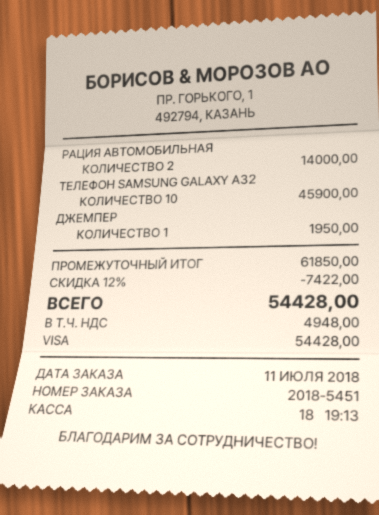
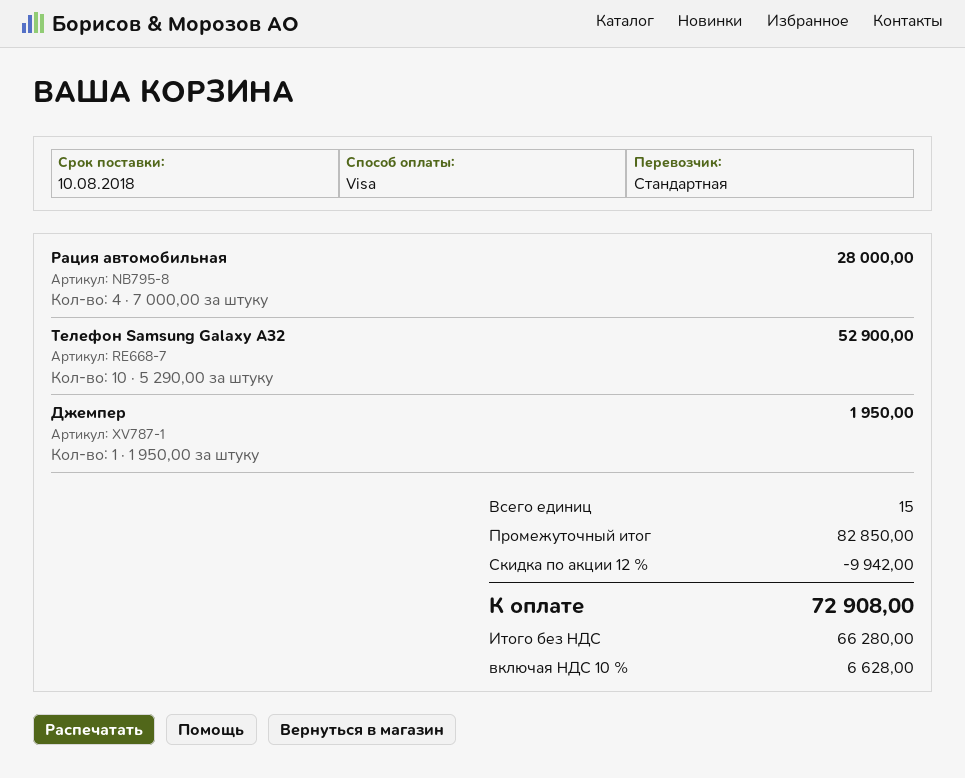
РАЦИЯ АВТОМОБИЛЬНАЯ: 2 for 14000.00 -> 4 for 28000.00
ТЕЛЕФОН SAMSUNG GALAXY A32: 10 for 45900.00 -> 10 for 52900.00
subtotal: 61850.00 -> 82850.00
discount: 12% = 7422.00 -> 12% = 9942.00
tax: 4948.00 -> 6628.00
total: 54428.00 -> 72908.00

